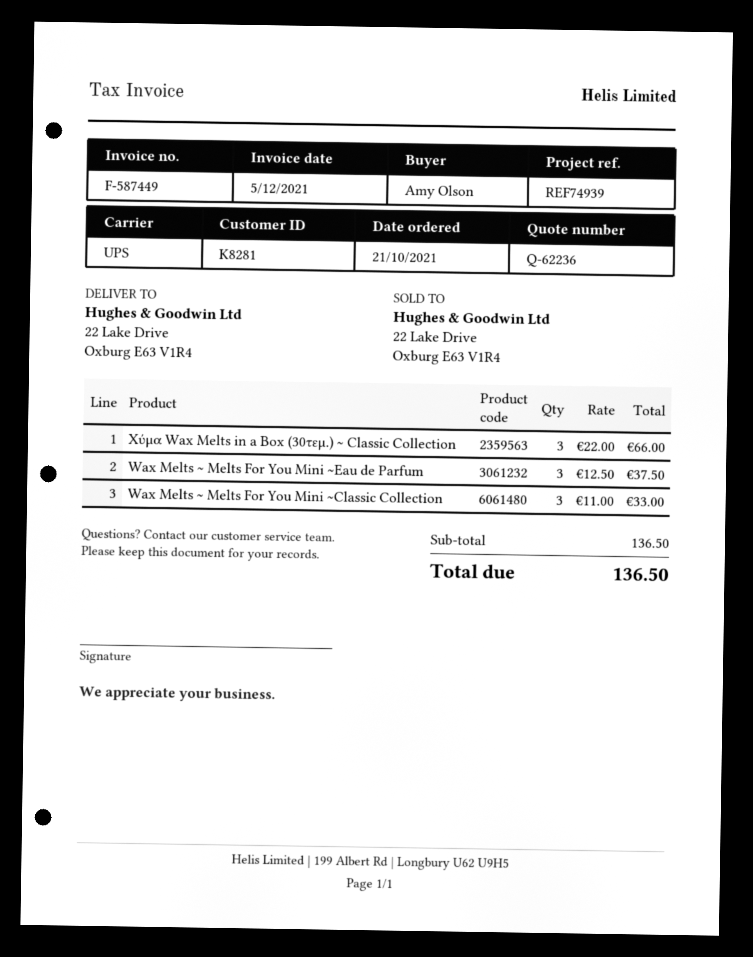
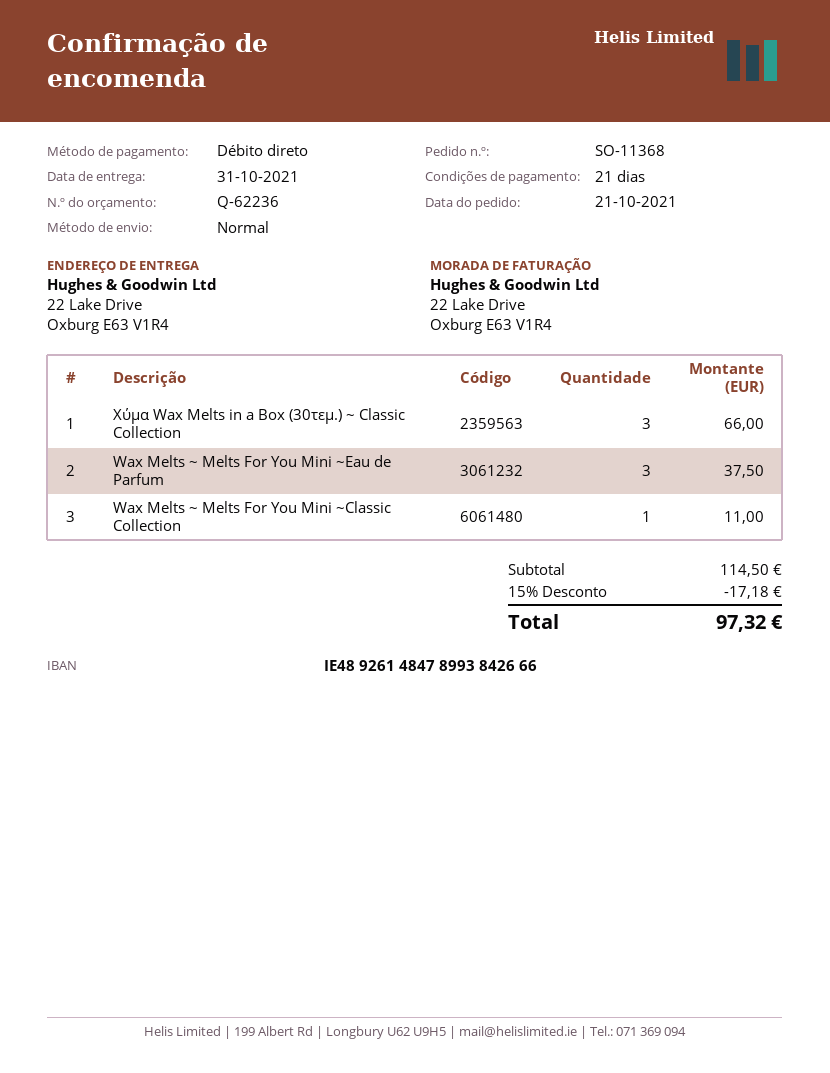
shipping method: UPS -> standard
Wax Melts ~ Melts For You Mini ~Classic Collection: 3 for 33.00 -> 1 for 11.00
subtotal: 136.50 -> 114.50
discount: none -> 15% = 17.18
total: 136.50 -> 97.32

